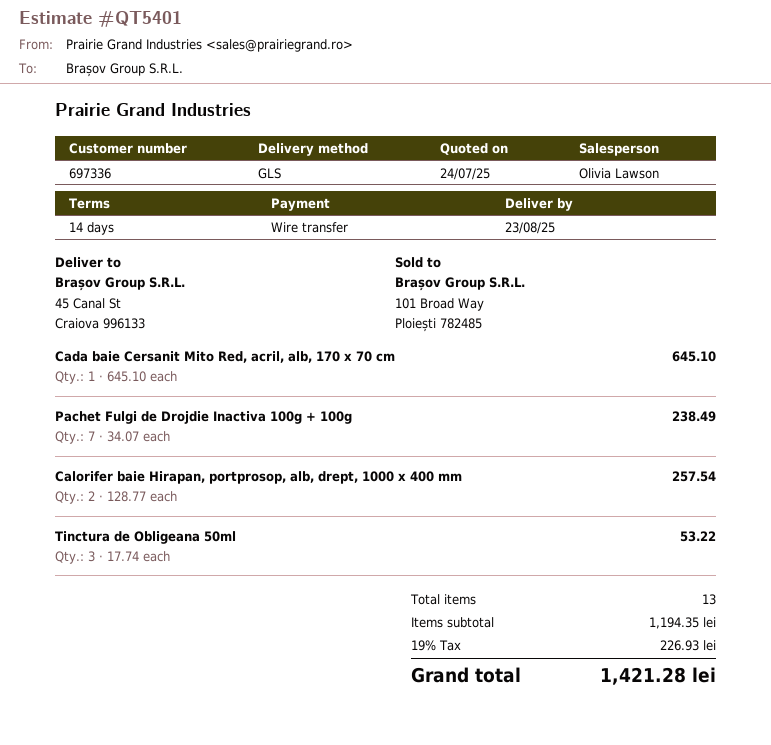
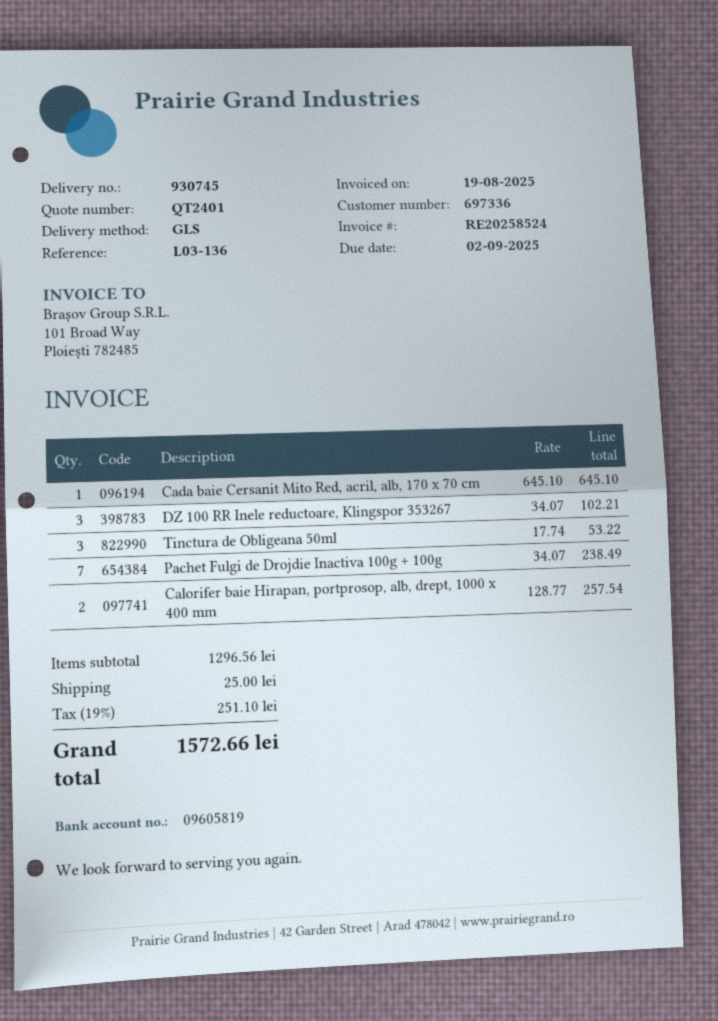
quote number: QT5401 -> QT2401
DZ 100 RR Inele reductoare, Klingspor 353267: none -> 3 x 34.07 = 102.21
subtotal: 1194.35 -> 1296.56
shipping: none -> 25.00
tax: 19% = 226.93 -> 19% = 251.10
total: 1421.28 -> 1572.66

